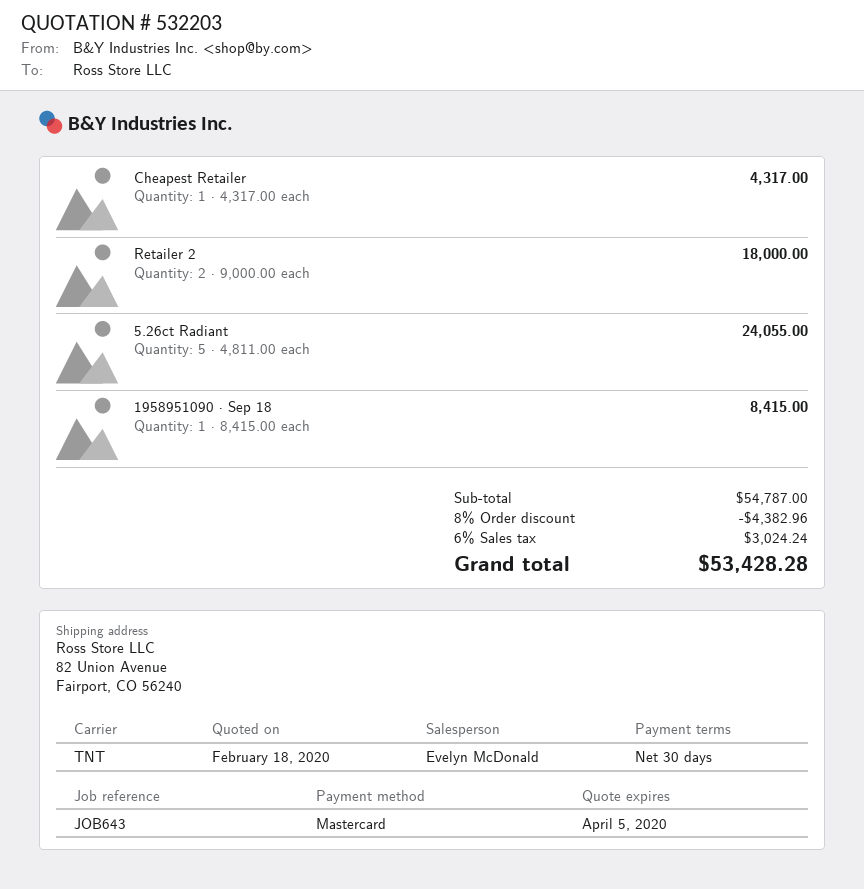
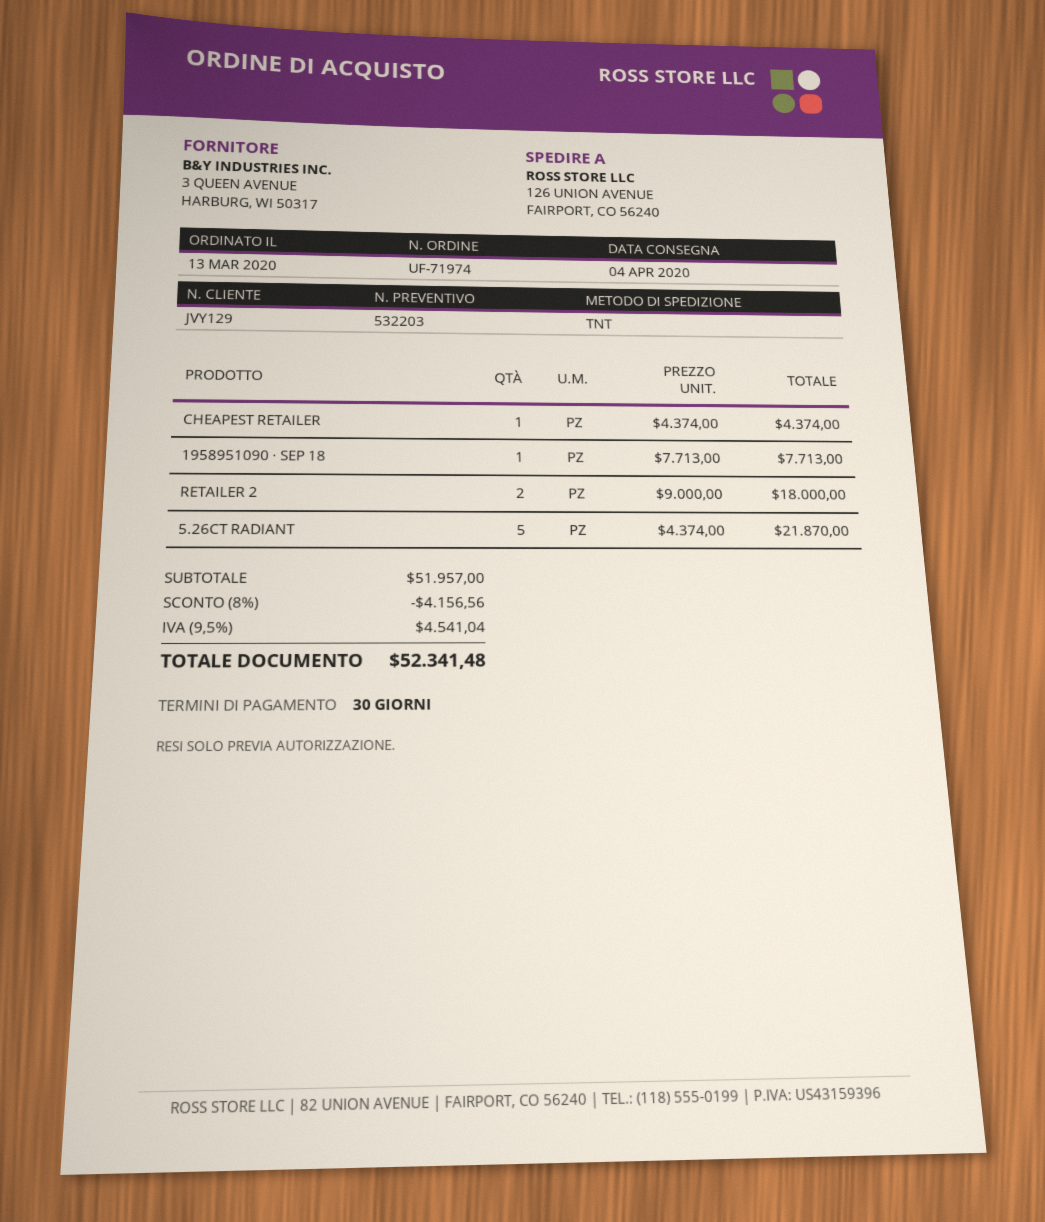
ship to: 82 Union Avenue, Fairport, CO 56240 -> 126 UNION AVENUE, FAIRPORT, CO 56240
Cheapest Retailer: 1 x 4317.00 = 4317.00 -> 1 x 4374.00 = 4374.00
5.26ct Radiant: 5 x 4811.00 = 24055.00 -> 5 x 4374.00 = 21870.00
1958951090 · Sep 18: 1 x 8415.00 = 8415.00 -> 1 x 7713.00 = 7713.00
subtotal: 54787.00 -> 51957.00
discount: 8% = 4382.96 -> 8% = 4156.56
tax: 6% = 3024.24 -> 9.5% = 4541.04
total: 53428.28 -> 52341.48

